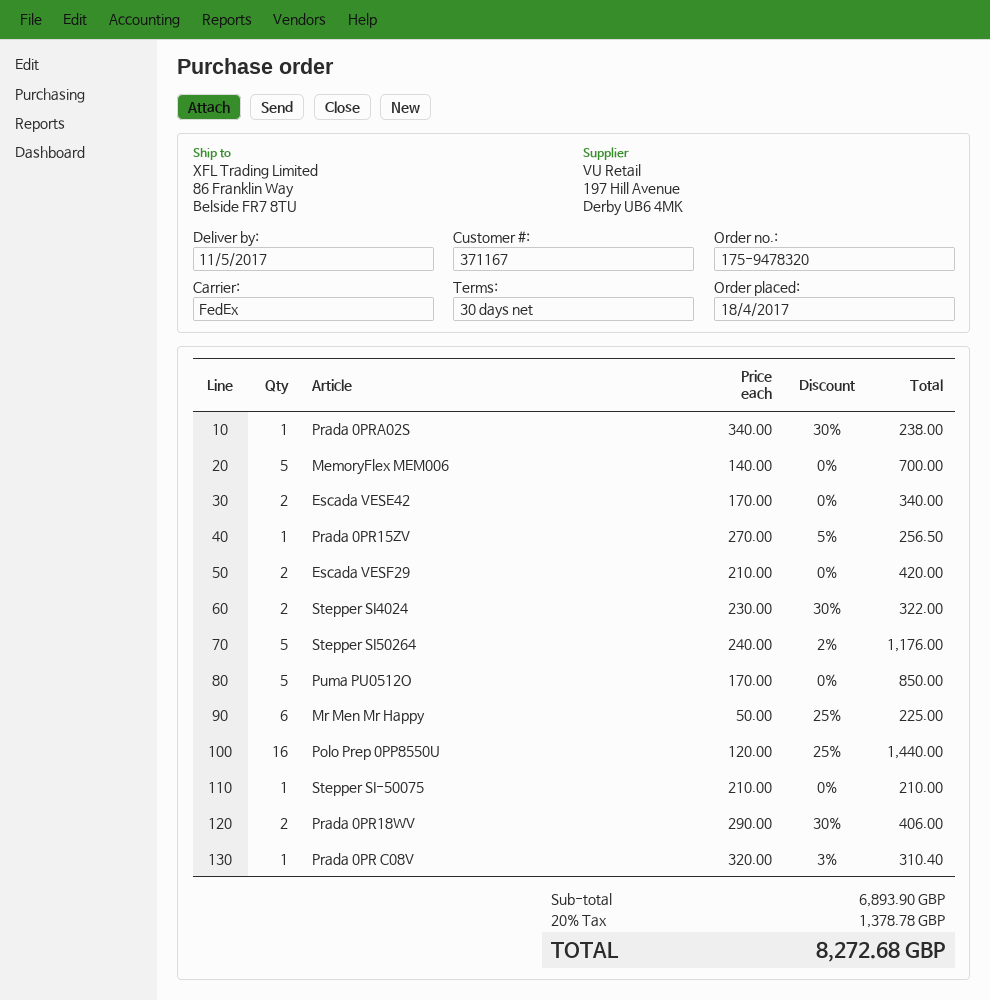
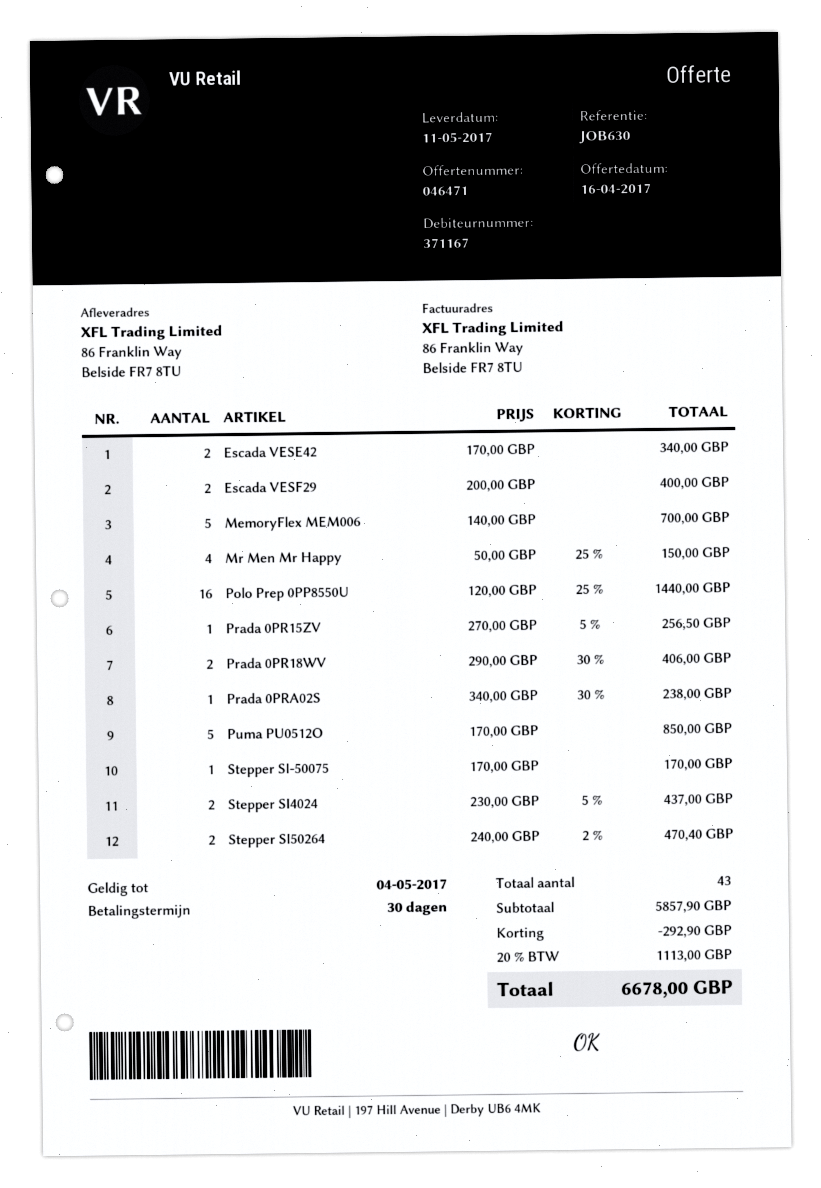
Escada VESF29: 2 x 210.00 = 420.00 -> 2 x 200.00 = 400.00
Stepper SI4024: 2 x 230.00 - 30% = 322.00 -> 2 x 230.00 - 5% = 437.00
Stepper SI50264: 5 x 240.00 - 2% = 1176.00 -> 2 x 240.00 - 2% = 470.40
Mr Men Mr Happy: 6 x 50.00 - 25% = 225.00 -> 4 x 50.00 - 25% = 150.00
Stepper SI-50075: 1 x 210.00 = 210.00 -> 1 x 170.00 = 170.00
Prada 0PR C08V: 1 x 320.00 - 3% = 310.40 -> none
subtotal: 6893.90 -> 5857.90
discount: none -> 292.90
tax: 20% = 1378.78 -> 20% = 1113.00
total: 8272.68 -> 6678.00

